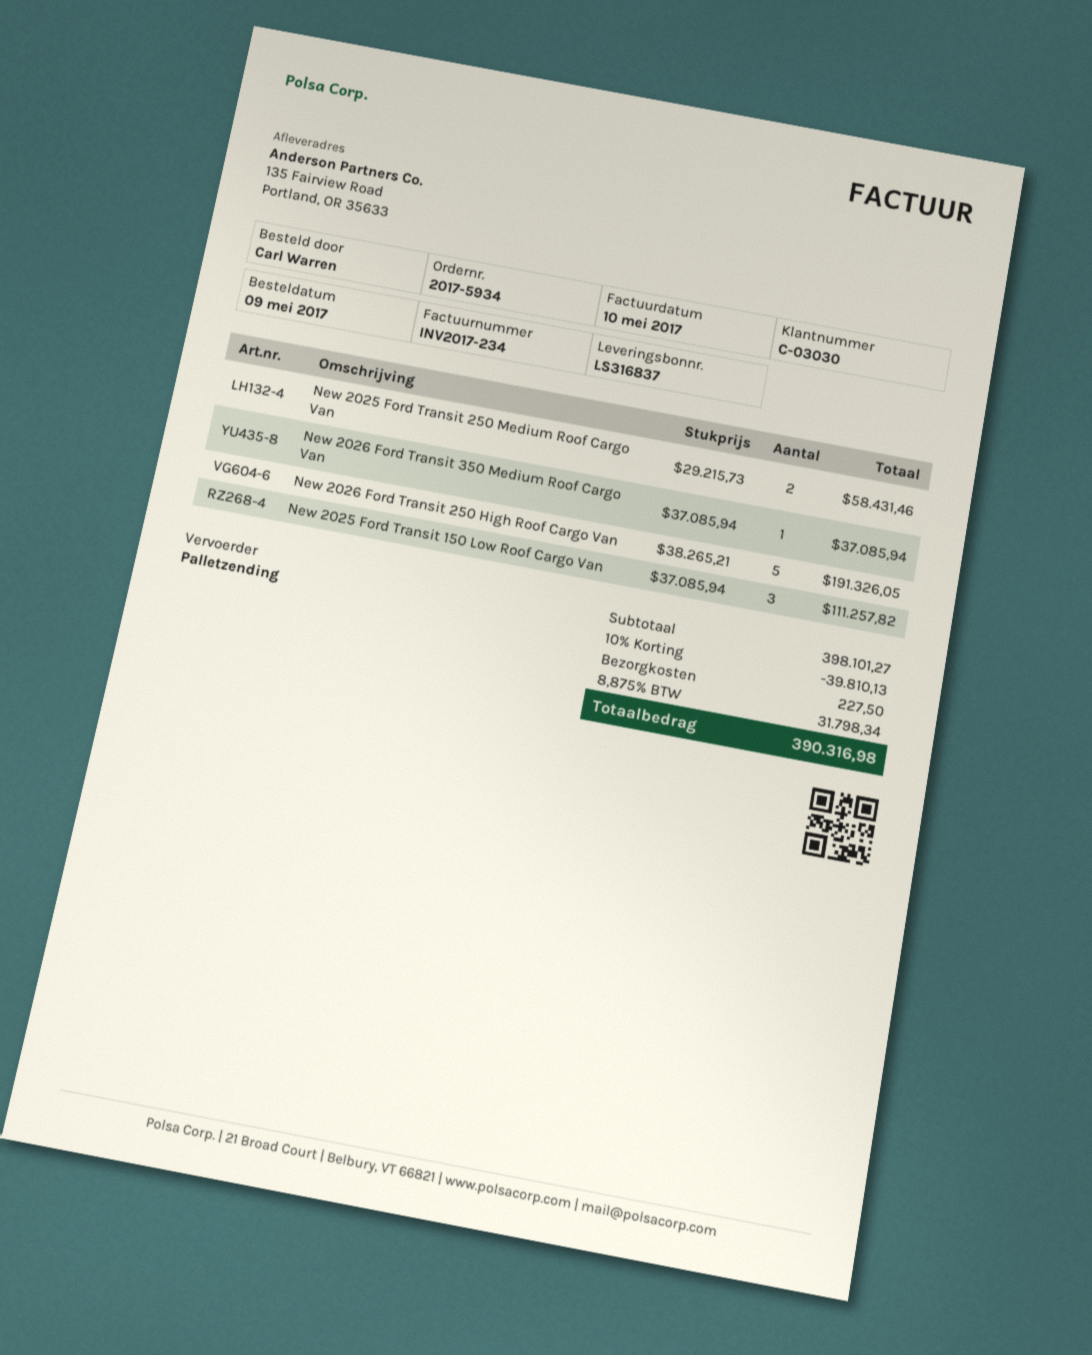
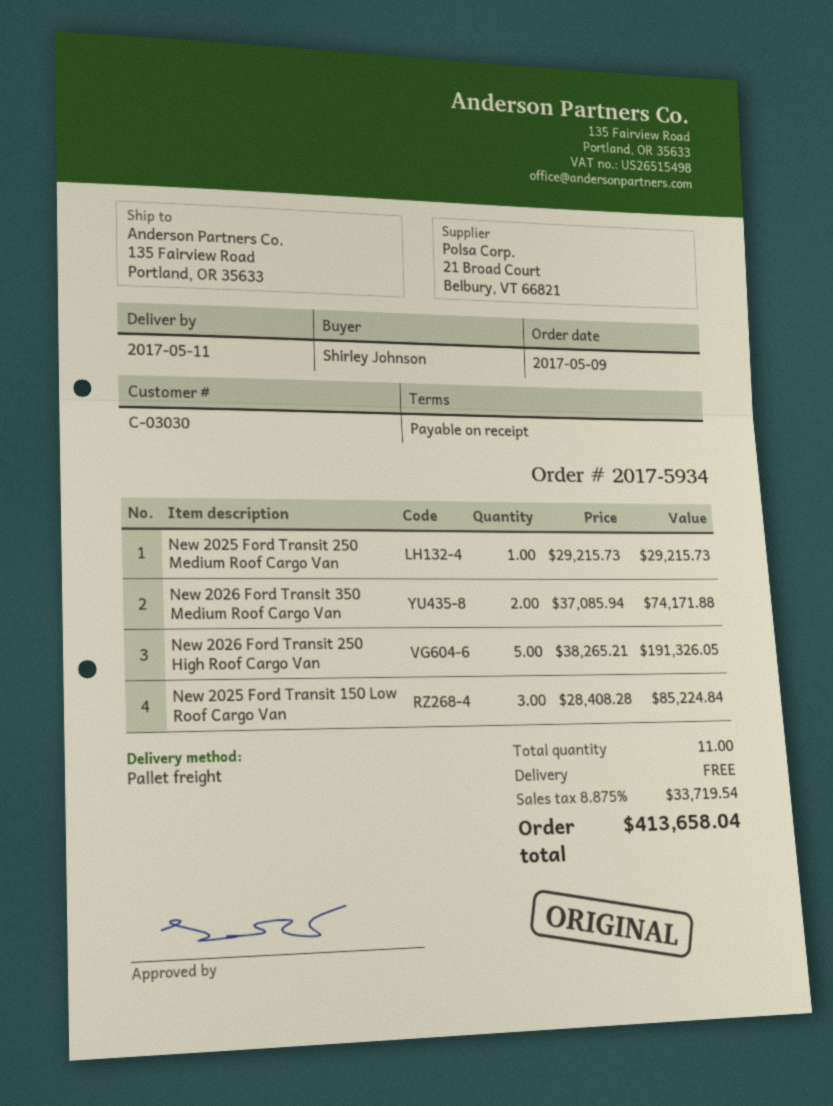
ordered by: Carl Warren -> Shirley Johnson
New 2025 Ford Transit 250 Medium Roof Cargo Van: 2 x 29215.73 = 58431.46 -> 1 x 29215.73 = 29215.73
New 2026 Ford Transit 350 Medium Roof Cargo Van: 1 x 37085.94 = 37085.94 -> 2 x 37085.94 = 74171.88
New 2025 Ford Transit 150 Low Roof Cargo Van: 3 x 37085.94 = 111257.82 -> 3 x 28408.28 = 85224.84
discount: 10% = 39810.13 -> none
shipping: 227.50 -> 0.00
tax: 8.875% = 31798.34 -> 8.875% = 33719.54
total: 390316.98 -> 413658.04

